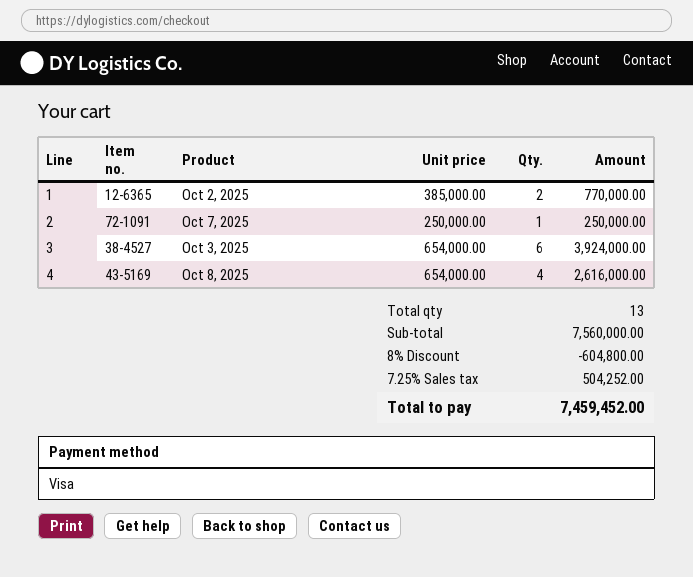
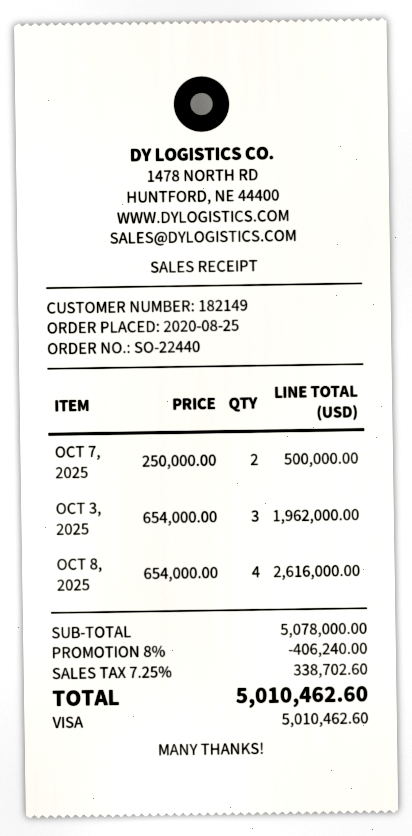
Oct 2, 2025: 2 x 385000.00 = 770000.00 -> none
Oct 7, 2025: 1 x 250000.00 = 250000.00 -> 2 x 250000.00 = 500000.00
Oct 3, 2025: 6 x 654000.00 = 3924000.00 -> 3 x 654000.00 = 1962000.00
subtotal: 7560000.00 -> 5078000.00
discount: 8% = 604800.00 -> 8% = 406240.00
tax: 7.25% = 504252.00 -> 7.25% = 338702.60
total: 7459452.00 -> 5010462.60

